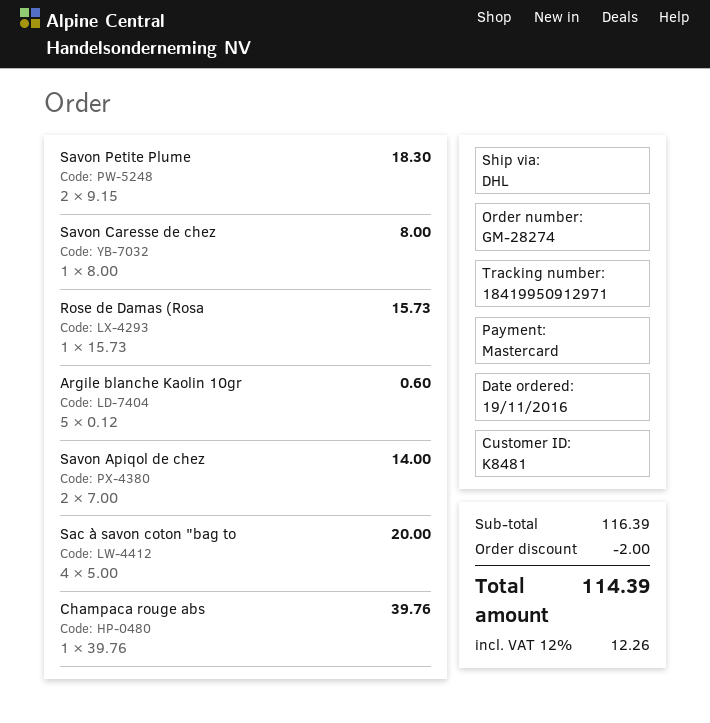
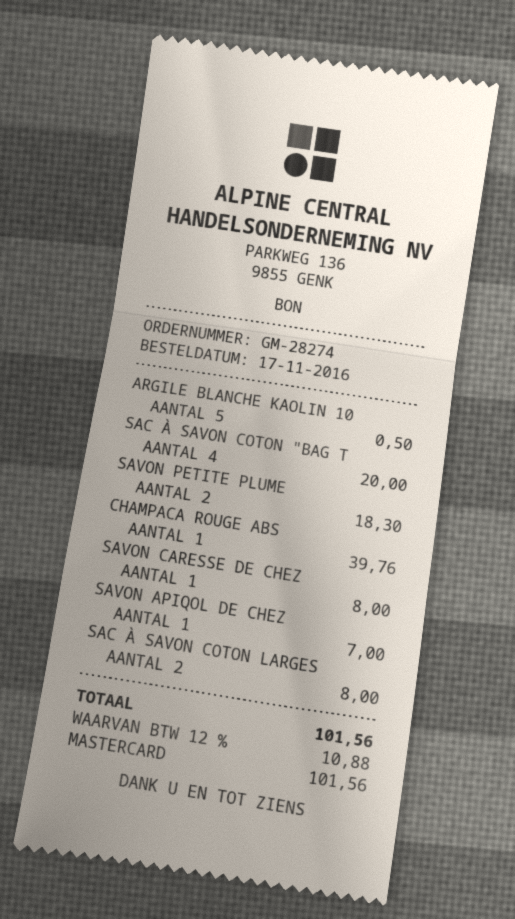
order date: 2016-11-19 -> 2016-11-17
Rose de Damas (Rosa: 1 for 15.73 -> none
Argile blanche Kaolin 10gr: 5 for 0.60 -> 5 for 0.50
Savon Apiqol de chez: 2 for 14.00 -> 1 for 7.00
SAC À SAVON COTON LARGES: none -> 2 for 8.00
discount: 2.00 -> none
tax: 12% = 12.26 -> 12% = 10.88
total: 114.39 -> 101.56

